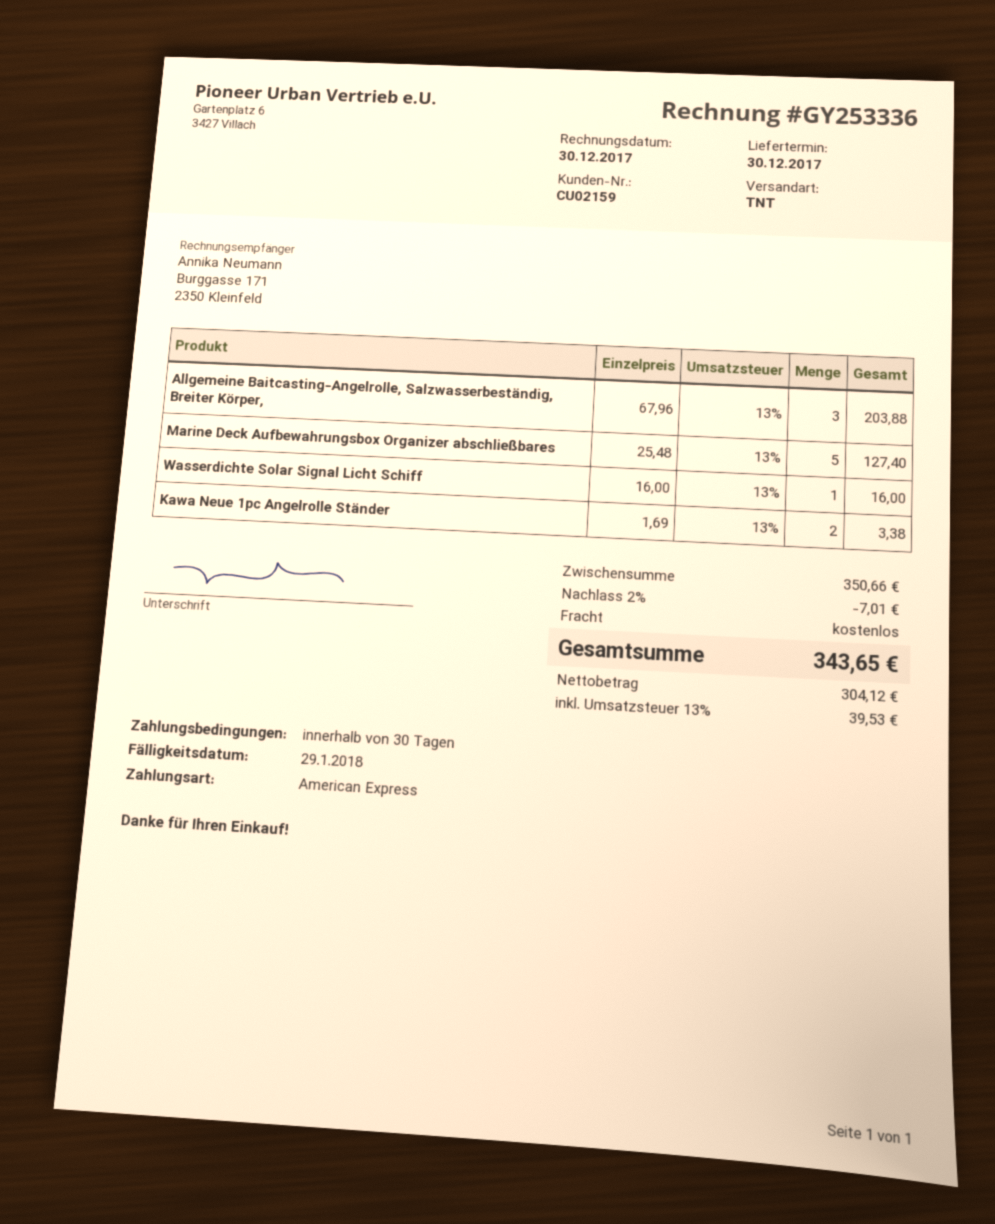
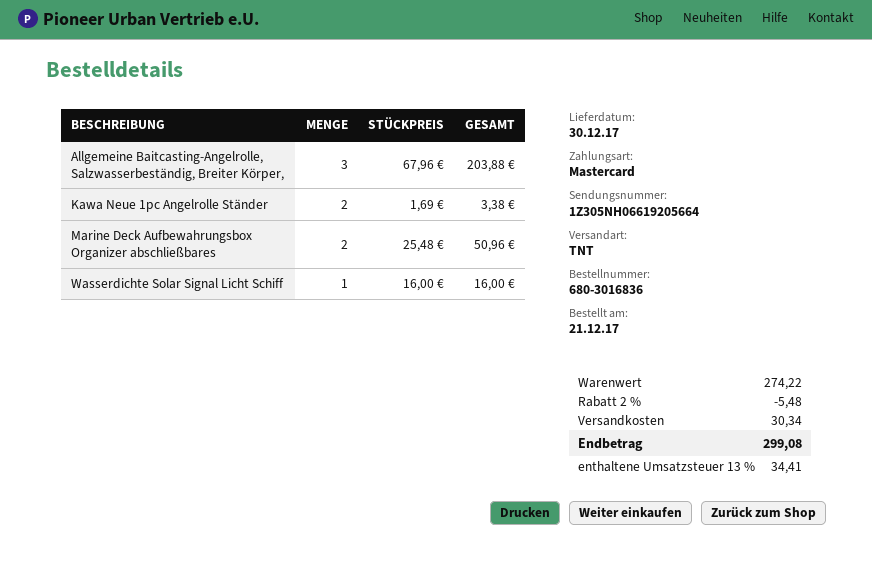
payment method: American Express -> Mastercard
Marine Deck Aufbewahrungsbox Organizer abschließbares: 5 x 25.48 = 127.40 -> 2 x 25.48 = 50.96
subtotal: 350.66 -> 274.22
discount: 2% = 7.01 -> 2% = 5.48
shipping: 0.00 -> 30.34
tax: 13% = 39.53 -> 13% = 34.41
total: 343.65 -> 299.08

